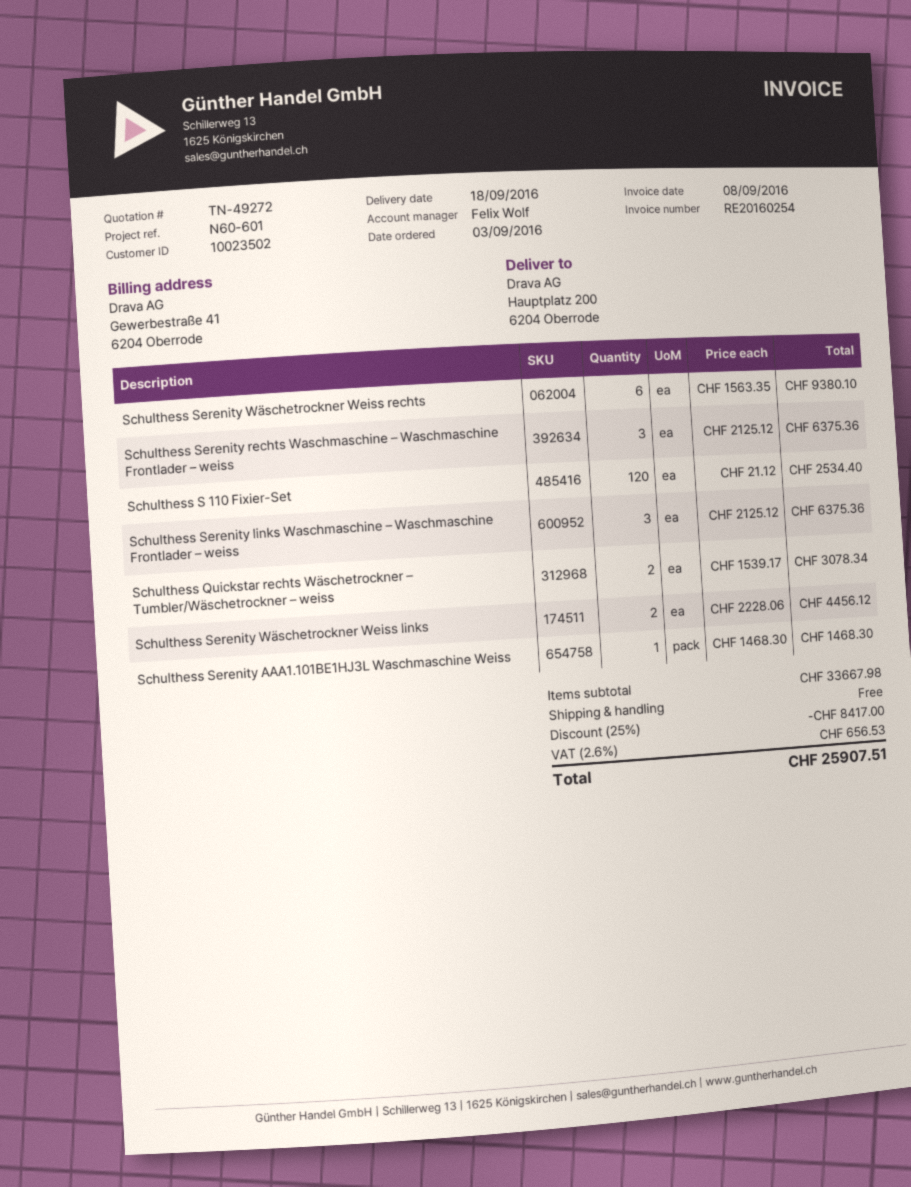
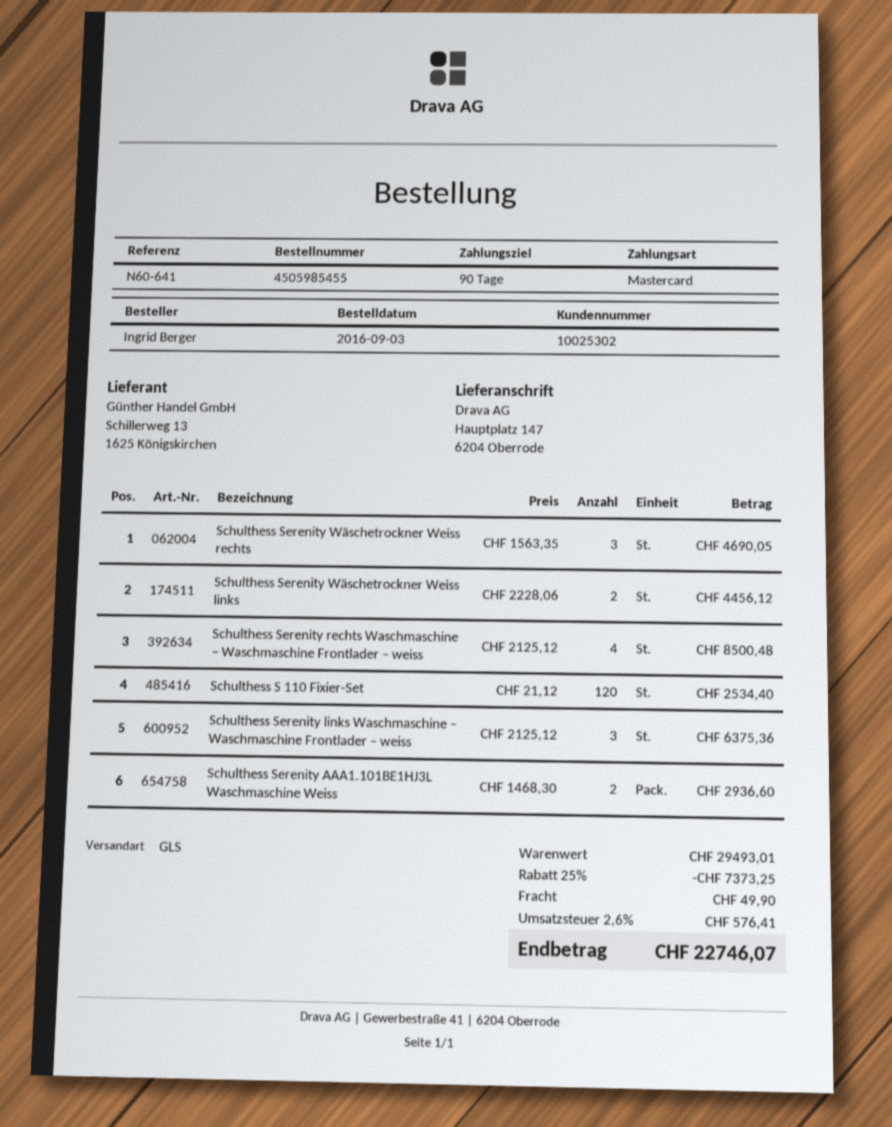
customer number: 10023502 -> 10025302
reference: N60-601 -> N60-641
ship to: Hauptplatz 200, 6204 Oberrode -> Hauptplatz 147, 6204 Oberrode
Schulthess Serenity Wäschetrockner Weiss rechts: 6 x 1563.35 = 9380.10 -> 3 x 1563.35 = 4690.05
Schulthess Serenity rechts Waschmaschine – Waschmaschine Frontlader – weiss: 3 x 2125.12 = 6375.36 -> 4 x 2125.12 = 8500.48
Schulthess Quickstar rechts Wäschetrockner – Tumbler/Wäschetrockner – weiss: 2 x 1539.17 = 3078.34 -> none
Schulthess Serenity AAA1.101BE1HJ3L Waschmaschine Weiss: 1 x 1468.30 = 1468.30 -> 2 x 1468.30 = 2936.60
subtotal: 33667.98 -> 29493.01
discount: 25% = 8417.00 -> 25% = 7373.25
shipping: 0.00 -> 49.90
tax: 2.6% = 656.53 -> 2.6% = 576.41
total: 25907.51 -> 22746.07

